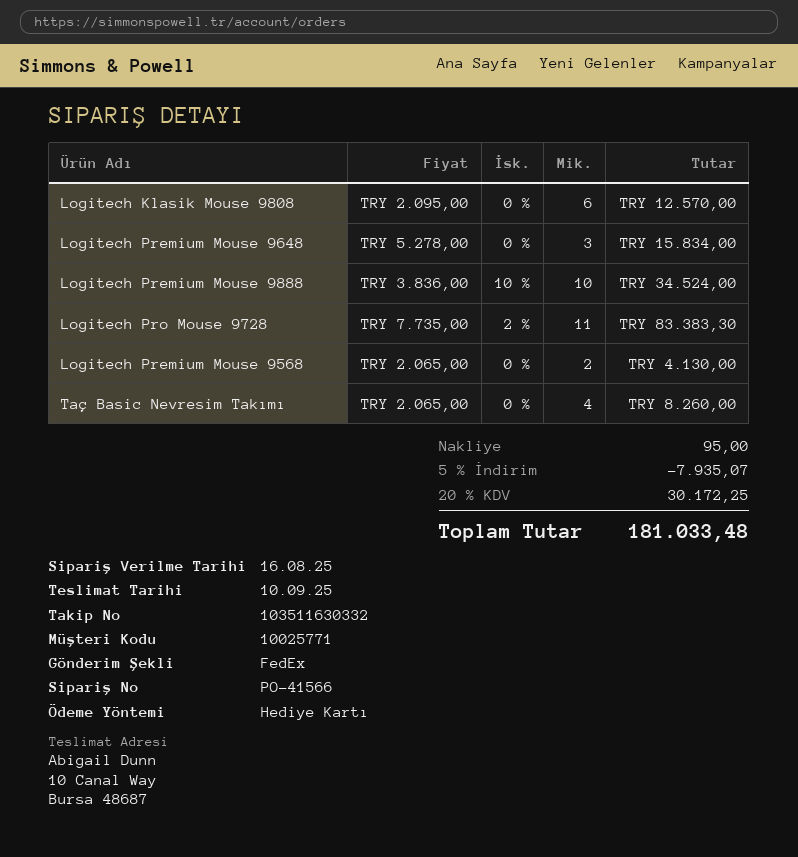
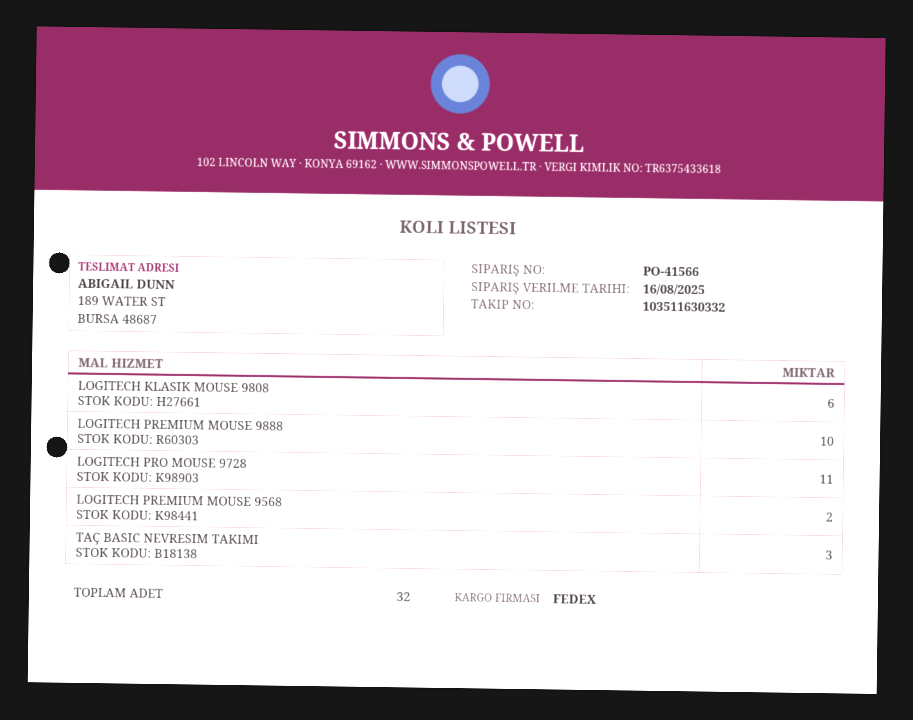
ship to: 10 Canal Way, Bursa 48687 -> 189 WATER ST, BURSA 48687
Logitech Premium Mouse 9648: 3 -> none
Taç Basic Nevresim Takımı: 4 -> 3

